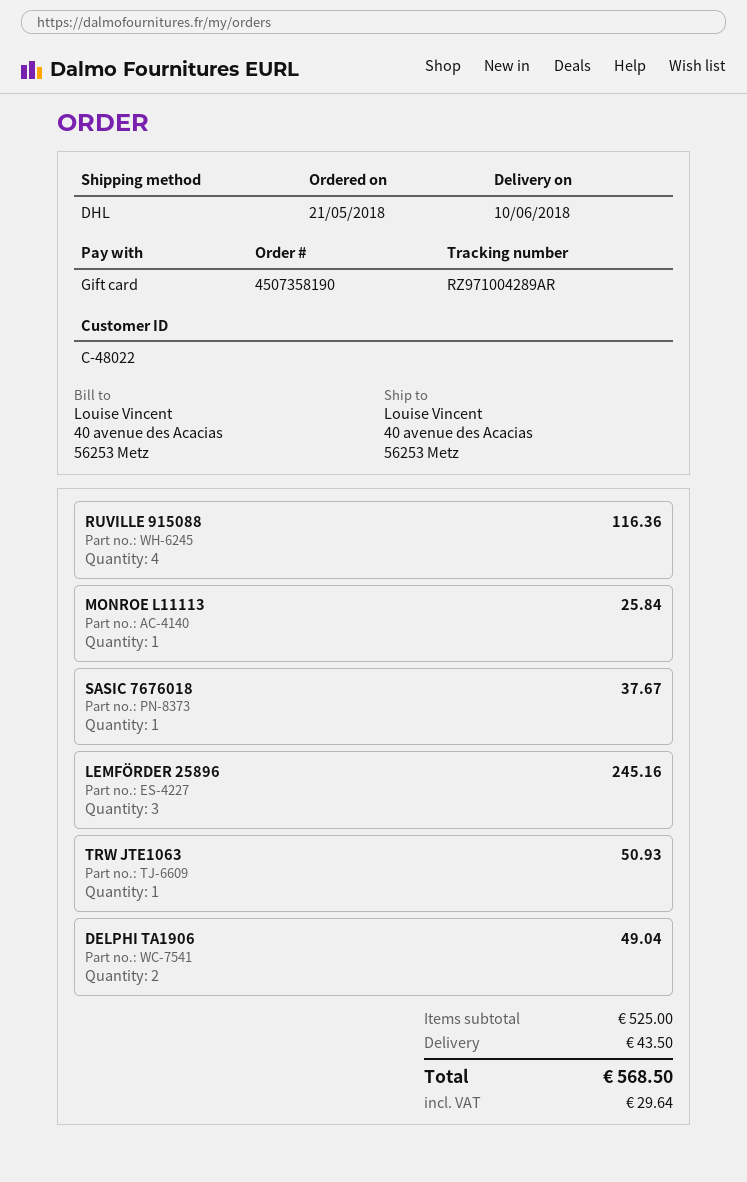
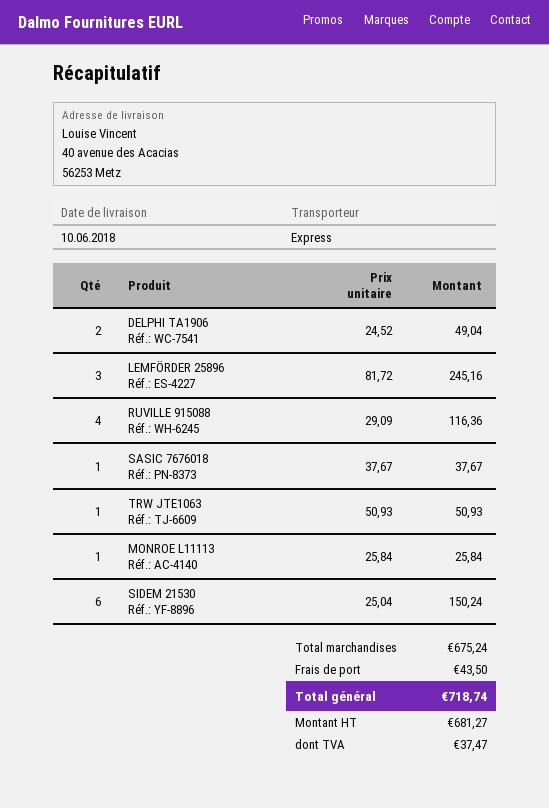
shipping method: DHL -> express
SIDEM 21530: none -> 6 for 150.24
subtotal: 525.00 -> 675.24
tax: 29.64 -> 37.47
total: 568.50 -> 718.74

